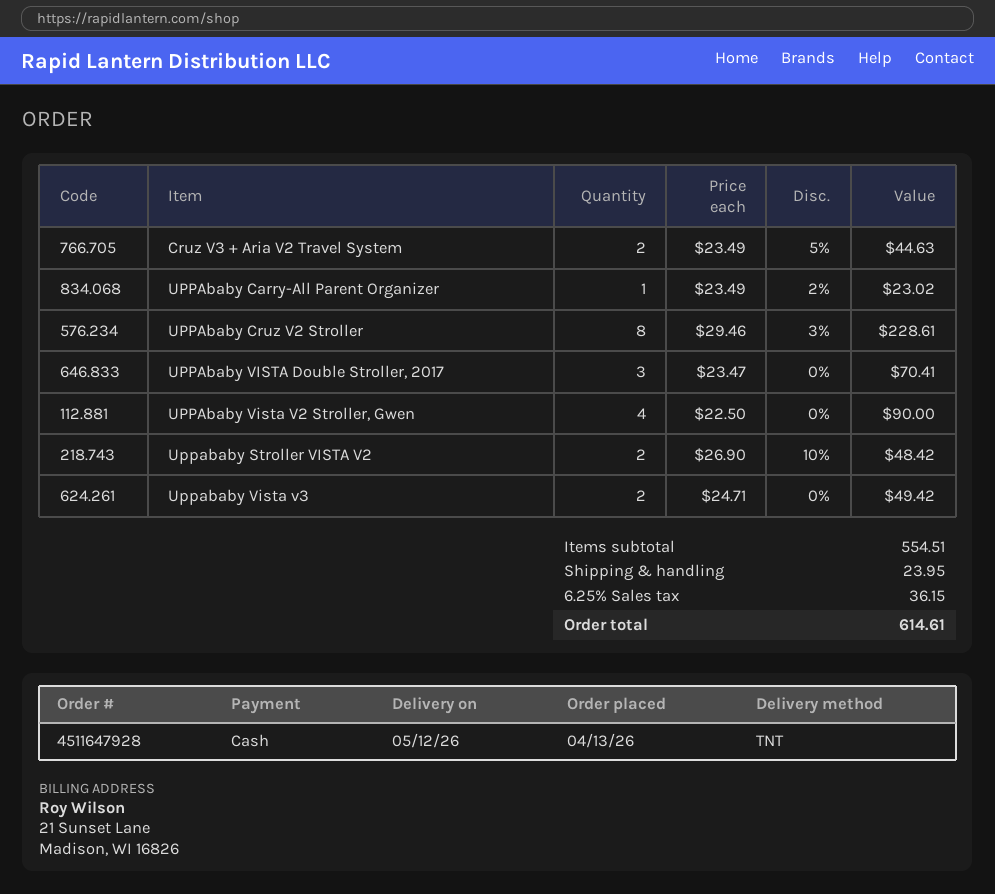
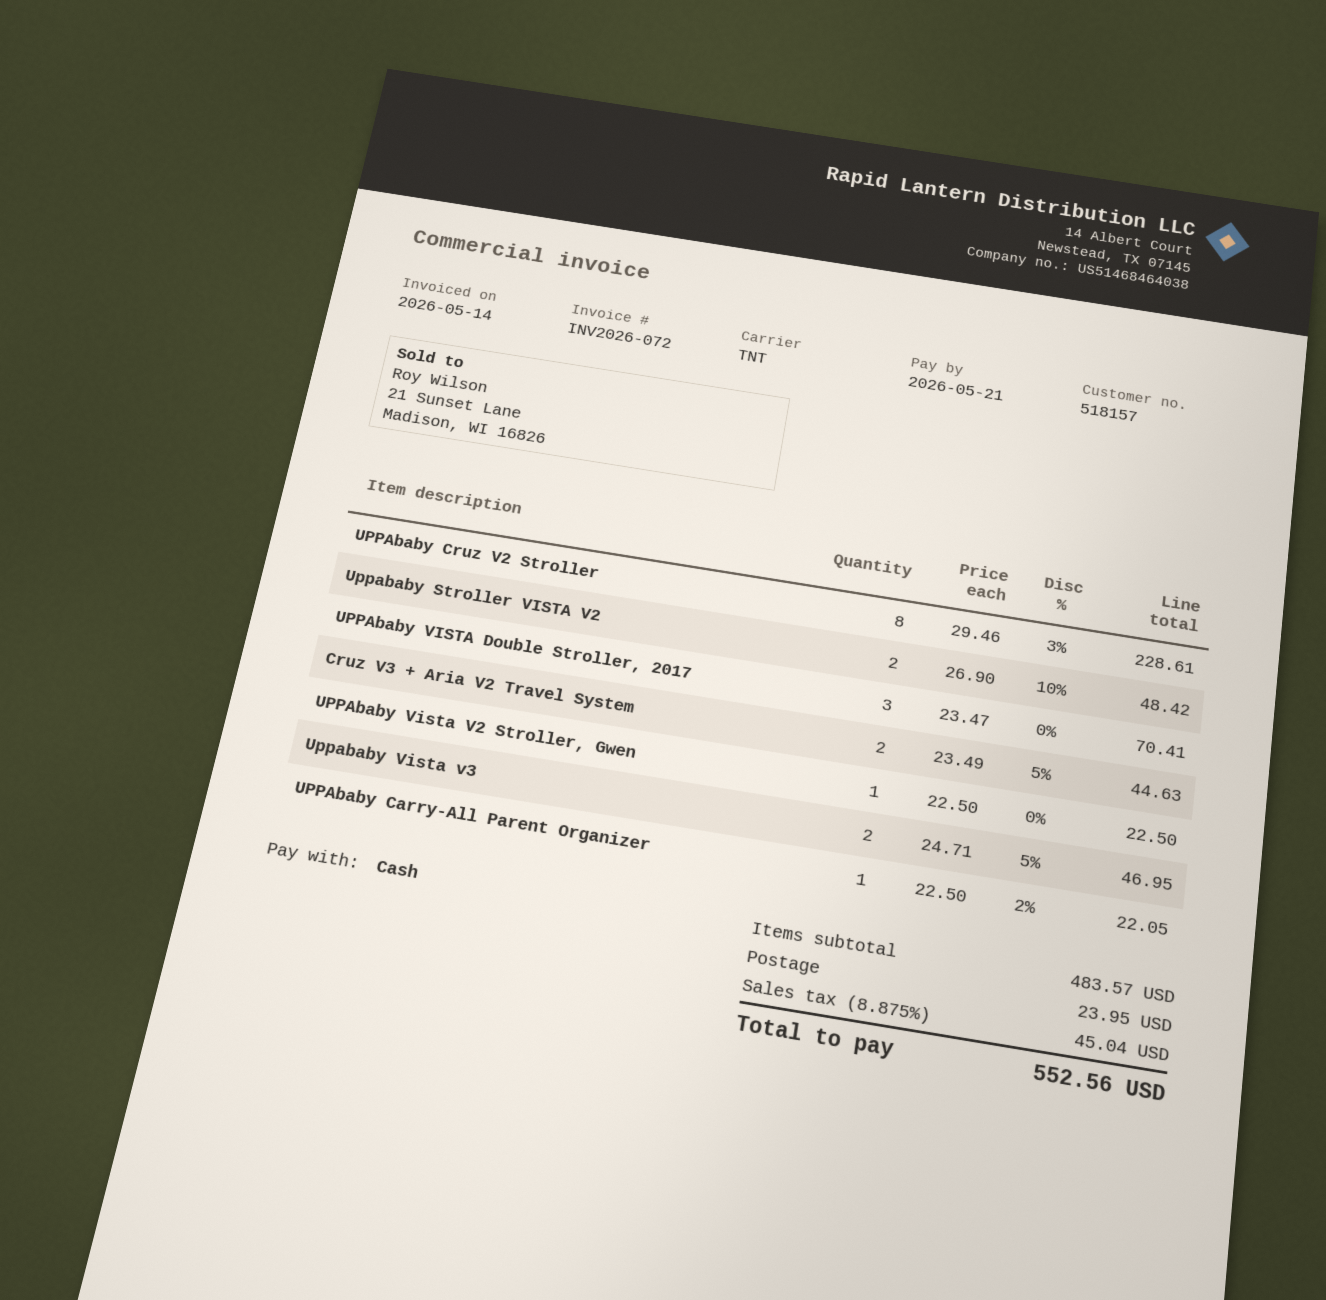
UPPAbaby Carry-All Parent Organizer: 1 x 23.49 - 2% = 23.02 -> 1 x 22.50 - 2% = 22.05
UPPAbaby Vista V2 Stroller, Gwen: 4 x 22.50 = 90.00 -> 1 x 22.50 = 22.50
Uppababy Vista v3: 2 x 24.71 = 49.42 -> 2 x 24.71 - 5% = 46.95
subtotal: 554.51 -> 483.57
tax: 6.25% = 36.15 -> 8.875% = 45.04
total: 614.61 -> 552.56

